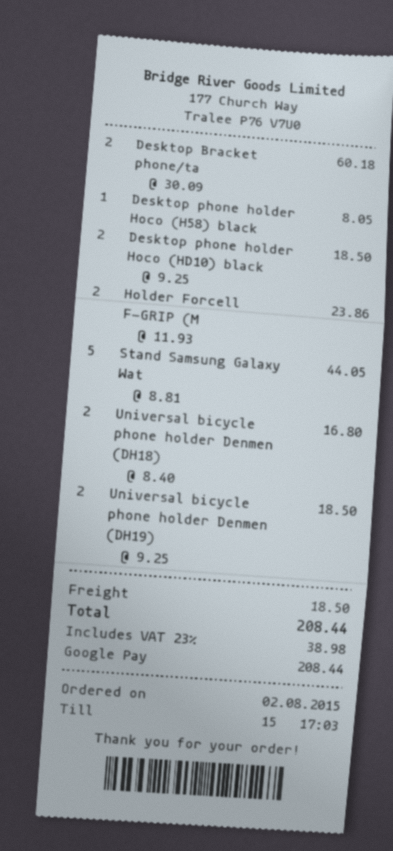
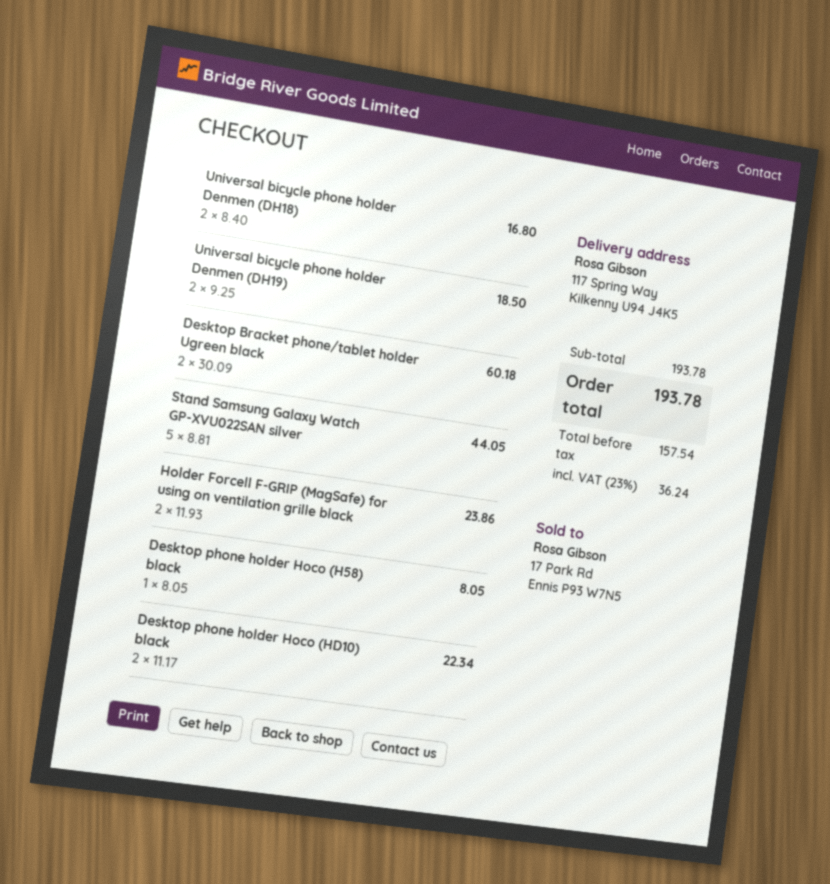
Desktop phone holder Hoco (HD10) black: 2 x 9.25 = 18.50 -> 2 x 11.17 = 22.34
shipping: 18.50 -> none
tax: 23% = 38.98 -> 23% = 36.24
total: 208.44 -> 193.78

